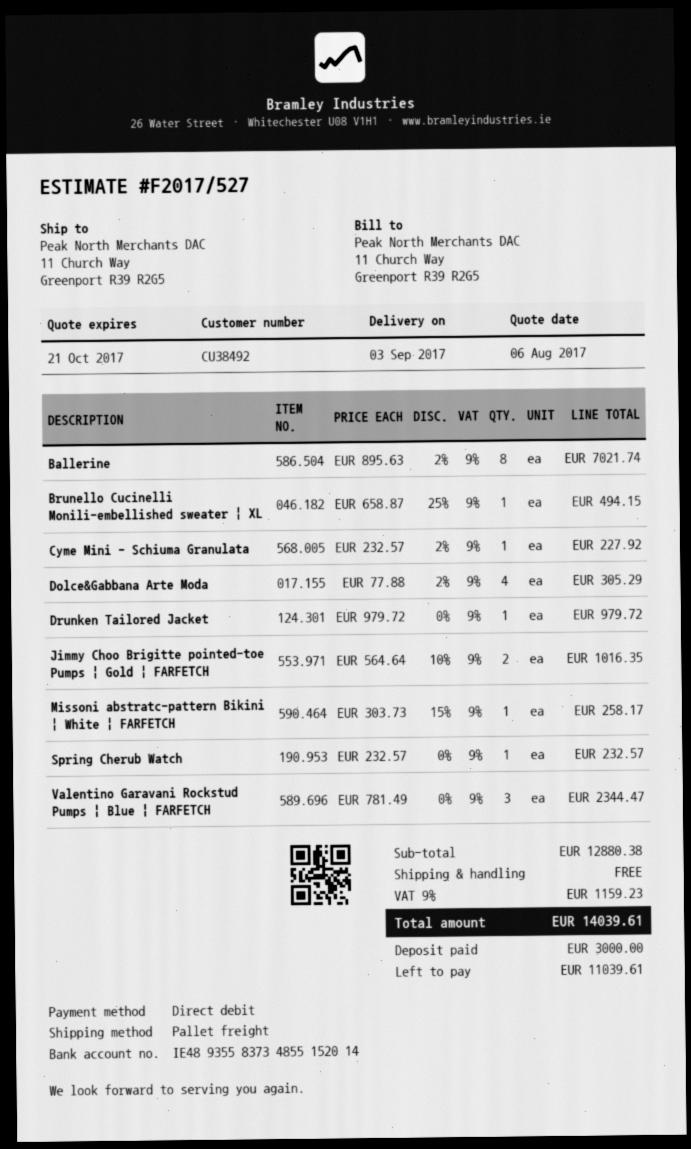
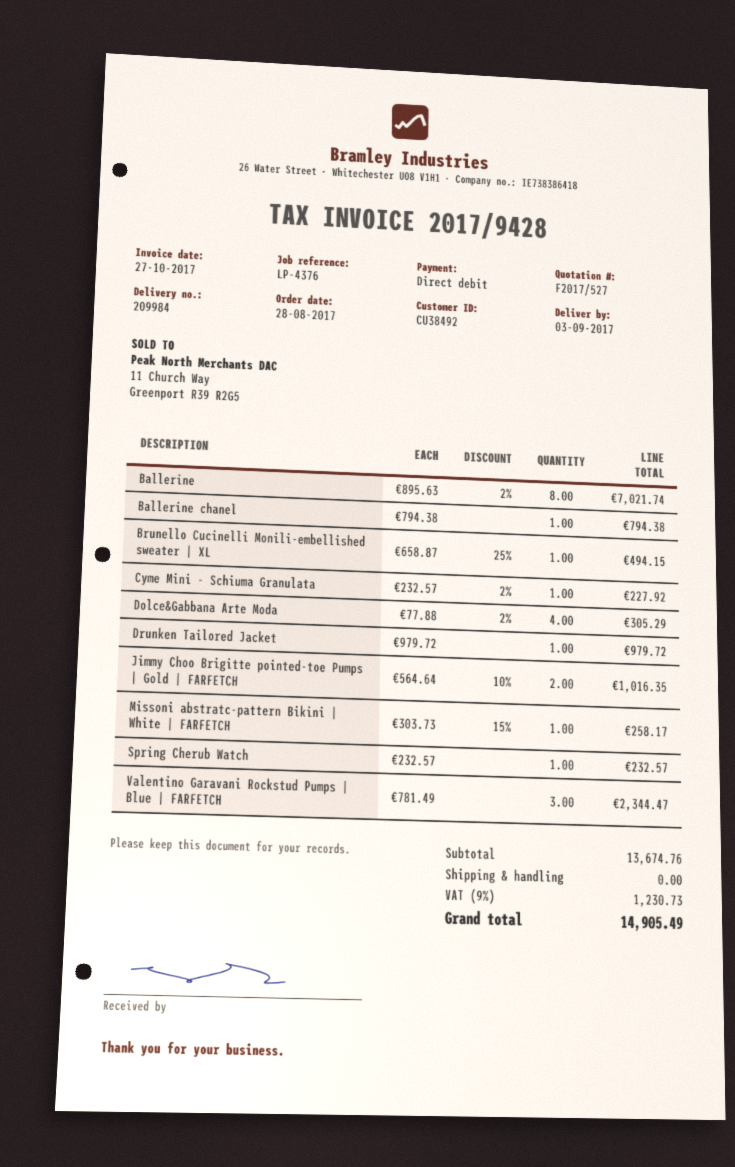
Ballerine chanel: none -> 1 x 794.38 = 794.38
subtotal: 12880.38 -> 13674.76
tax: 9% = 1159.23 -> 9% = 1230.73
total: 14039.61 -> 14905.49

